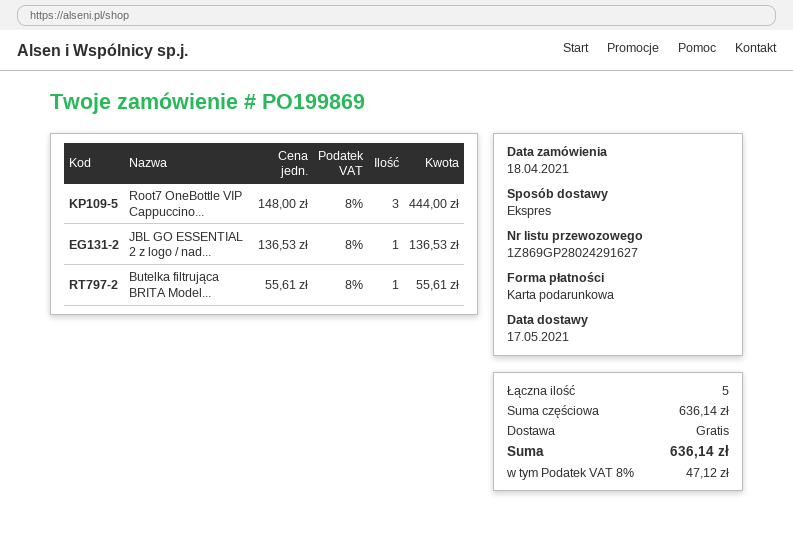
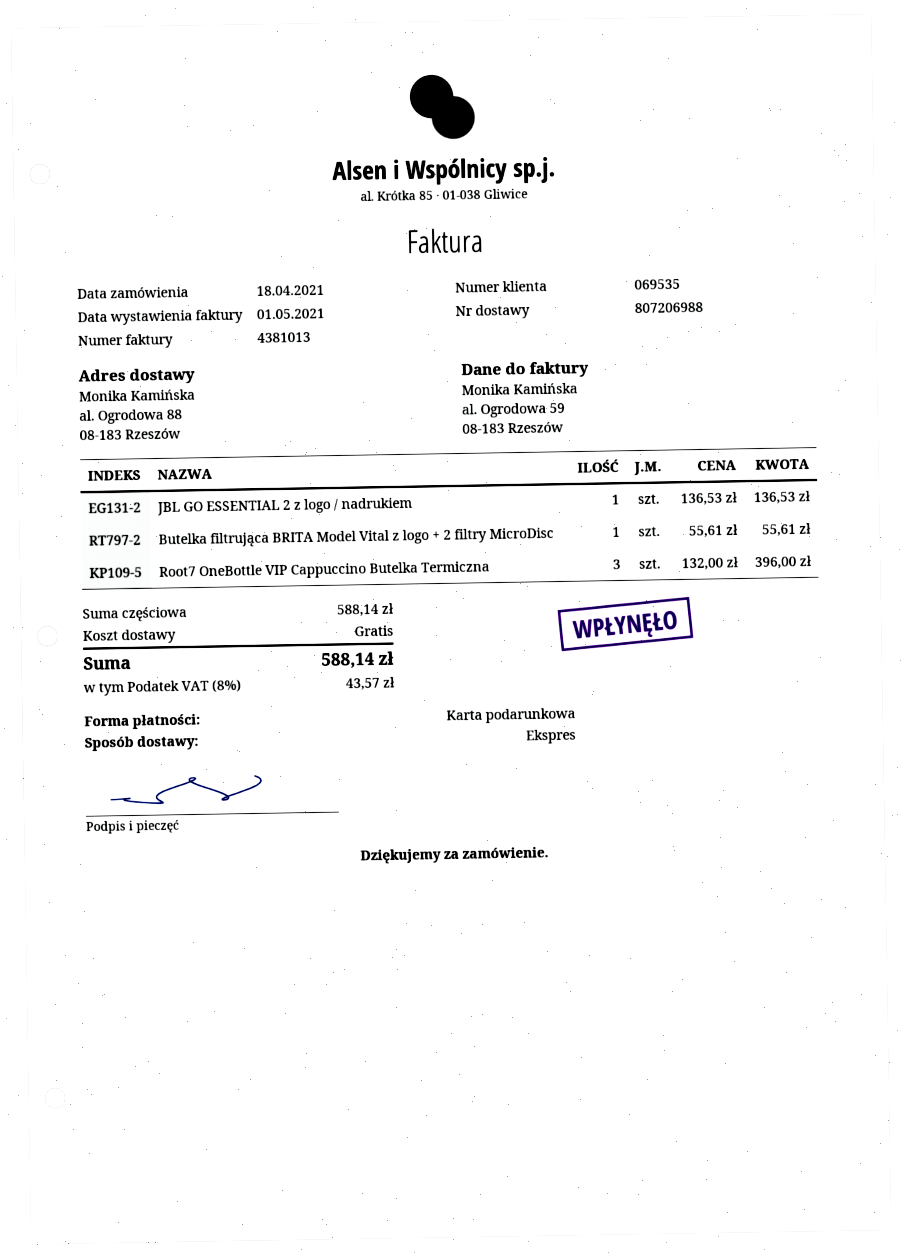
Root7 OneBottle VIP Cappuccino...: 3 x 148.00 = 444.00 -> 3 x 132.00 = 396.00
subtotal: 636.14 -> 588.14
tax: 8% = 47.12 -> 8% = 43.57
total: 636.14 -> 588.14

